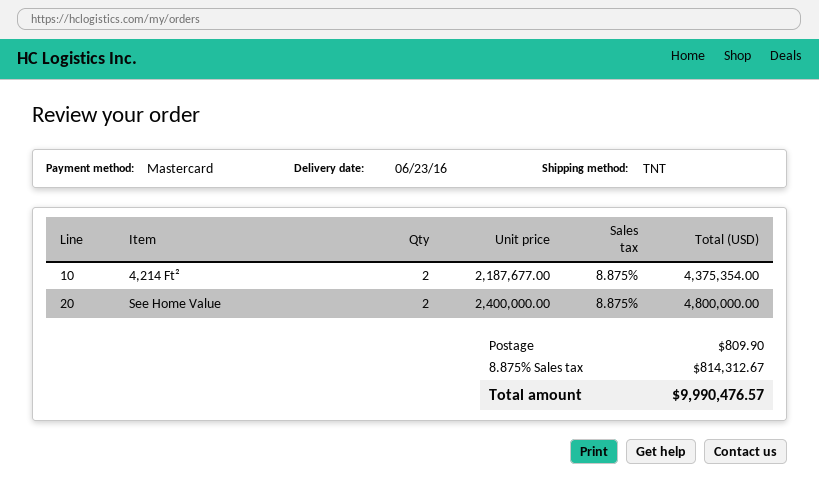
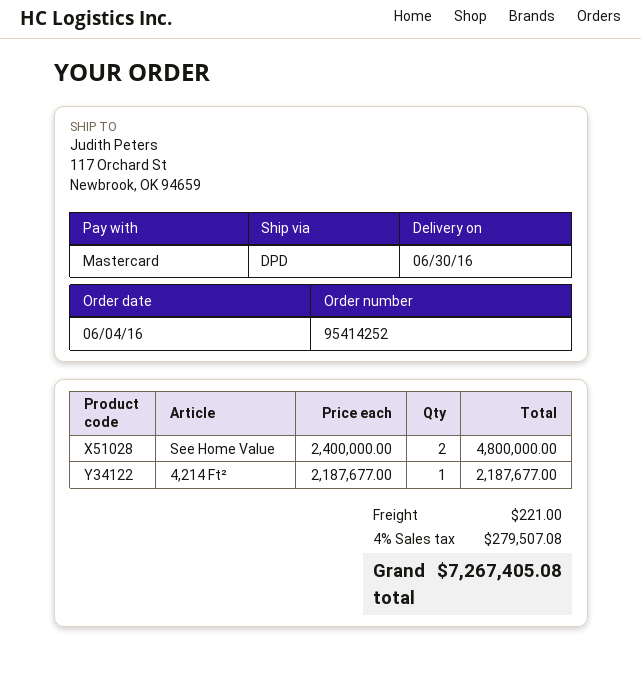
delivery date: 2016-06-23 -> 2016-06-30
shipping method: TNT -> DPD
4,214 Ft²: 2 x 2187677.00 = 4375354.00 -> 1 x 2187677.00 = 2187677.00
shipping: 809.90 -> 221.00
tax: 8.875% = 814312.67 -> 4% = 279507.08
total: 9990476.57 -> 7267405.08

